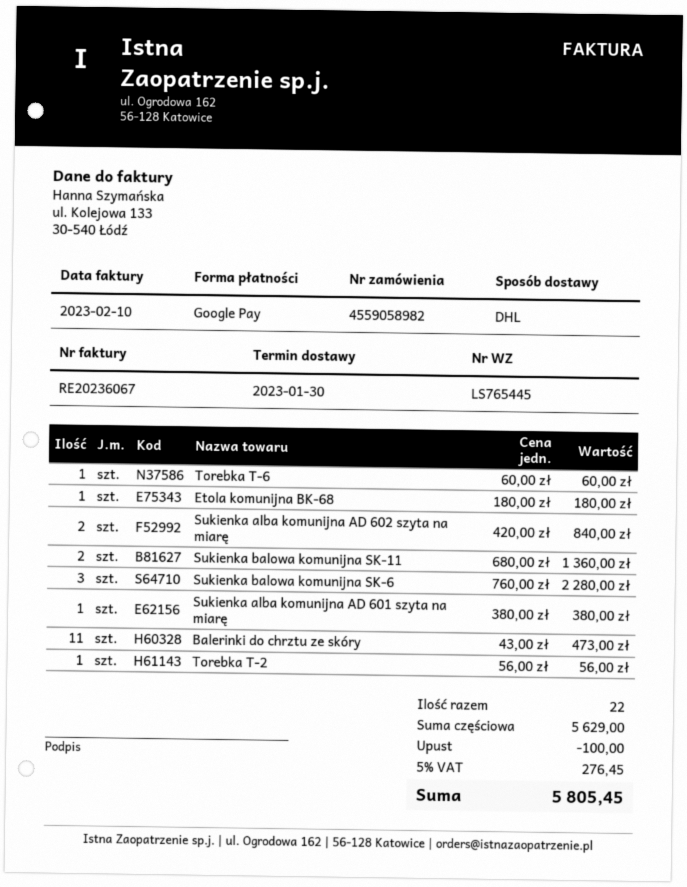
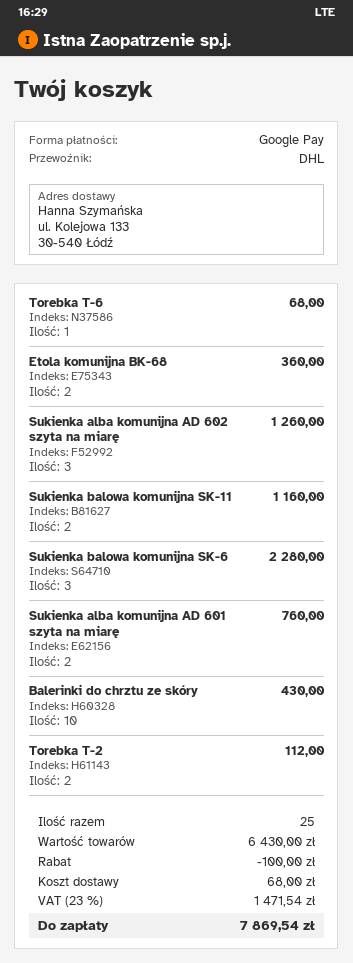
Torebka T-6: 1 for 60.00 -> 1 for 68.00
Etola komunijna BK-68: 1 for 180.00 -> 2 for 360.00
Sukienka alba komunijna AD 602 szyta na miarę: 2 for 840.00 -> 3 for 1260.00
Sukienka balowa komunijna SK-11: 2 for 1360.00 -> 2 for 1160.00
Sukienka alba komunijna AD 601 szyta na miarę: 1 for 380.00 -> 2 for 760.00
Balerinki do chrztu ze skóry: 11 for 473.00 -> 10 for 430.00
Torebka T-2: 1 for 56.00 -> 2 for 112.00
total quantity: 22 -> 25
subtotal: 5629.00 -> 6430.00
shipping: none -> 68.00
tax: 5% = 276.45 -> 23% = 1471.54
total: 5805.45 -> 7869.54

